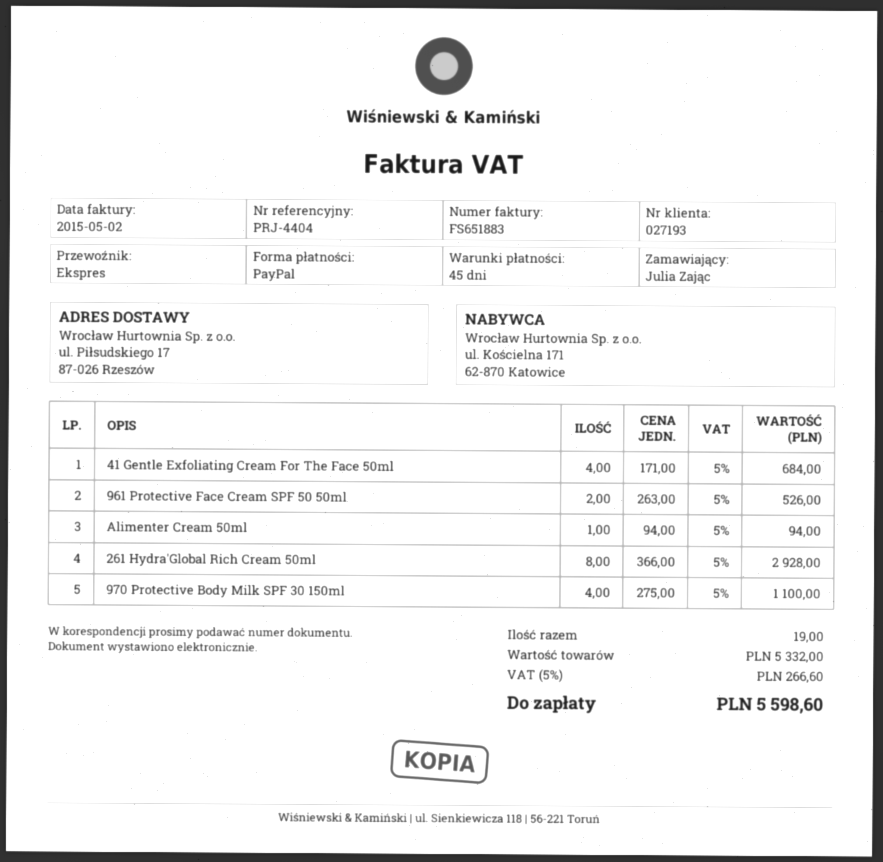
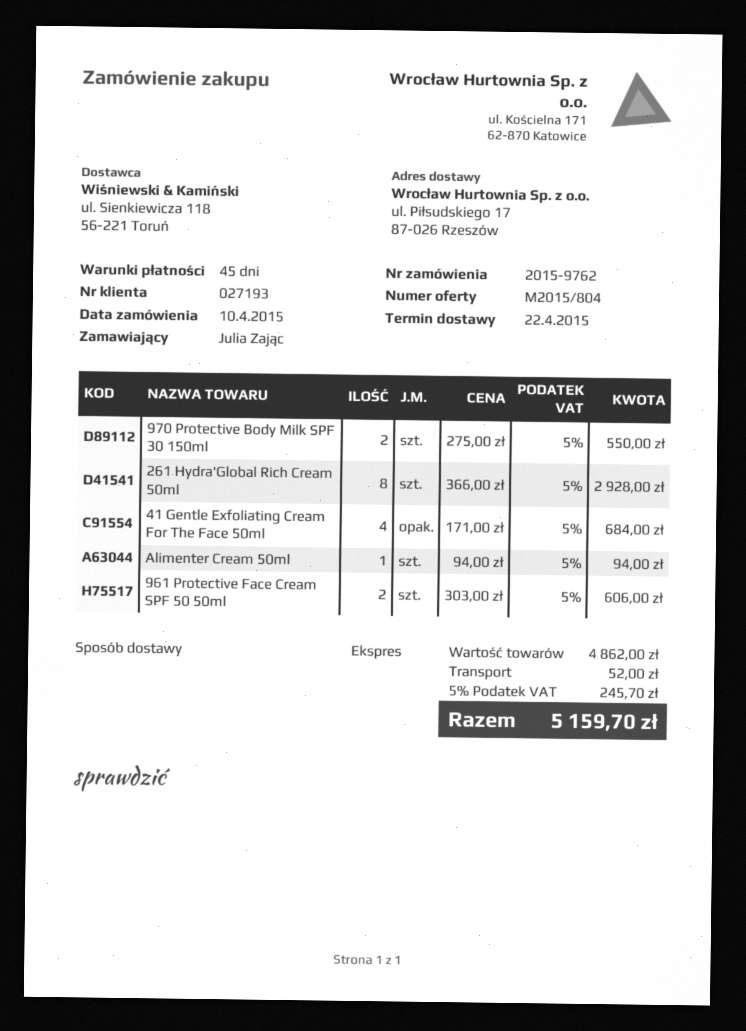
961 Protective Face Cream SPF 50 50ml: 2 x 263.00 = 526.00 -> 2 x 303.00 = 606.00
970 Protective Body Milk SPF 30 150ml: 4 x 275.00 = 1100.00 -> 2 x 275.00 = 550.00
subtotal: 5332.00 -> 4862.00
shipping: none -> 52.00
tax: 5% = 266.60 -> 5% = 245.70
total: 5598.60 -> 5159.70

